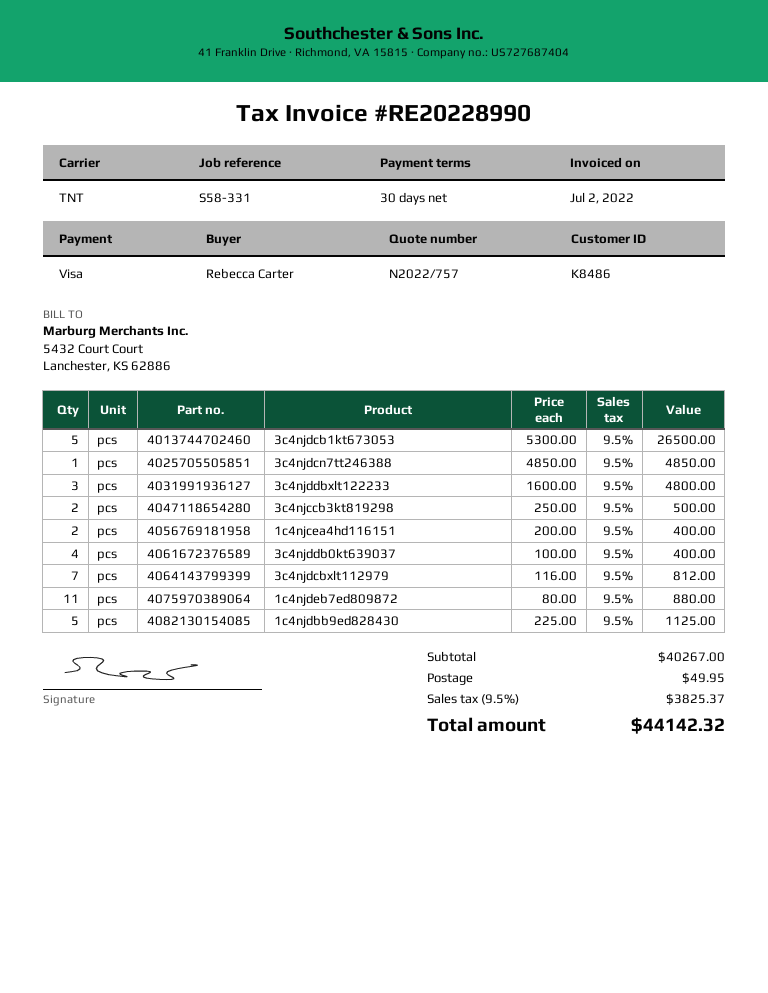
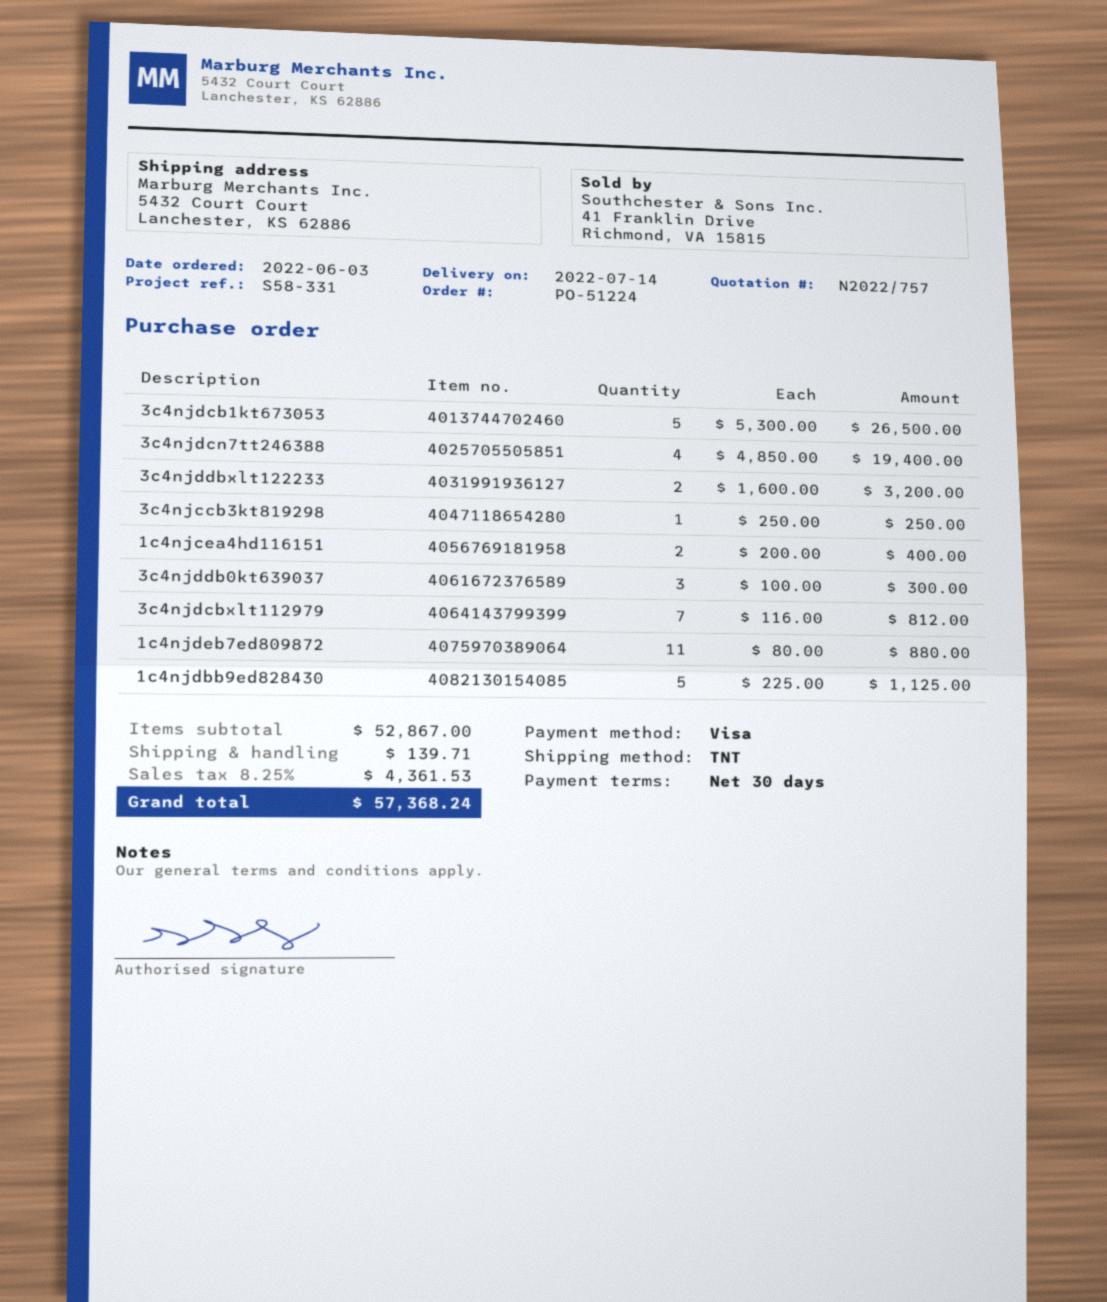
3c4njdcn7tt246388: 1 x 4850.00 = 4850.00 -> 4 x 4850.00 = 19400.00
3c4njddbxlt122233: 3 x 1600.00 = 4800.00 -> 2 x 1600.00 = 3200.00
3c4njccb3kt819298: 2 x 250.00 = 500.00 -> 1 x 250.00 = 250.00
3c4njddb0kt639037: 4 x 100.00 = 400.00 -> 3 x 100.00 = 300.00
subtotal: 40267.00 -> 52867.00
shipping: 49.95 -> 139.71
tax: 9.5% = 3825.37 -> 8.25% = 4361.53
total: 44142.32 -> 57368.24

